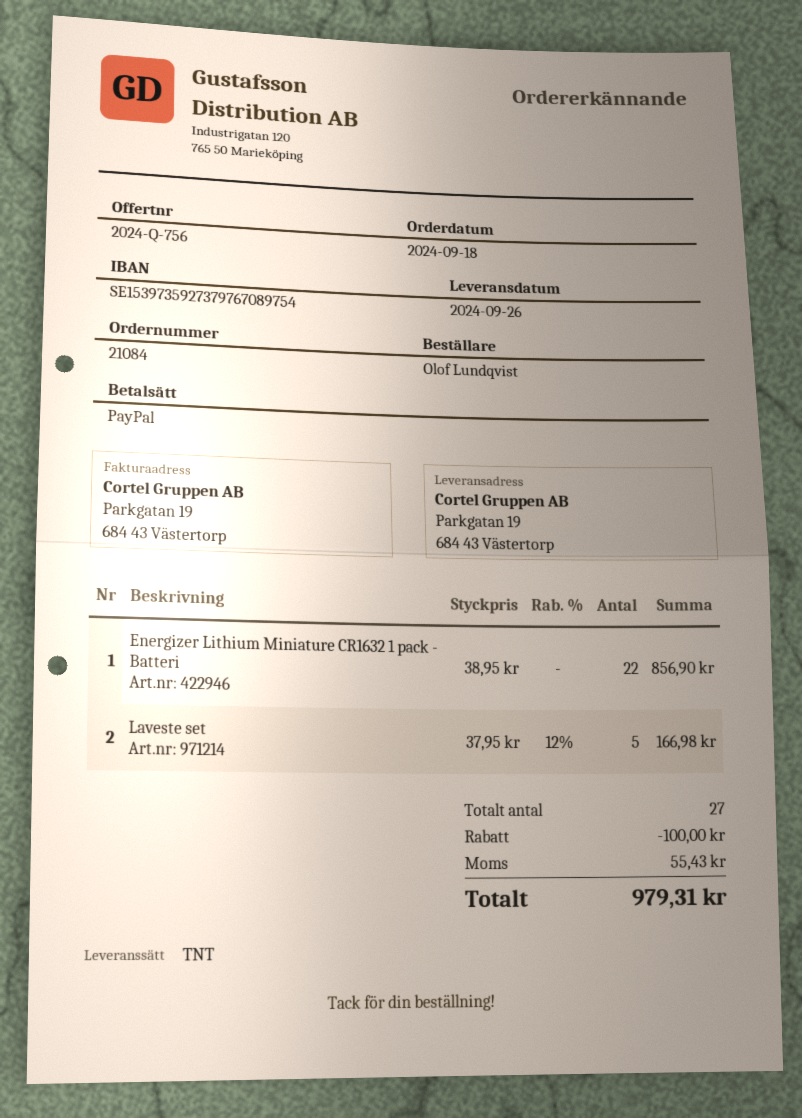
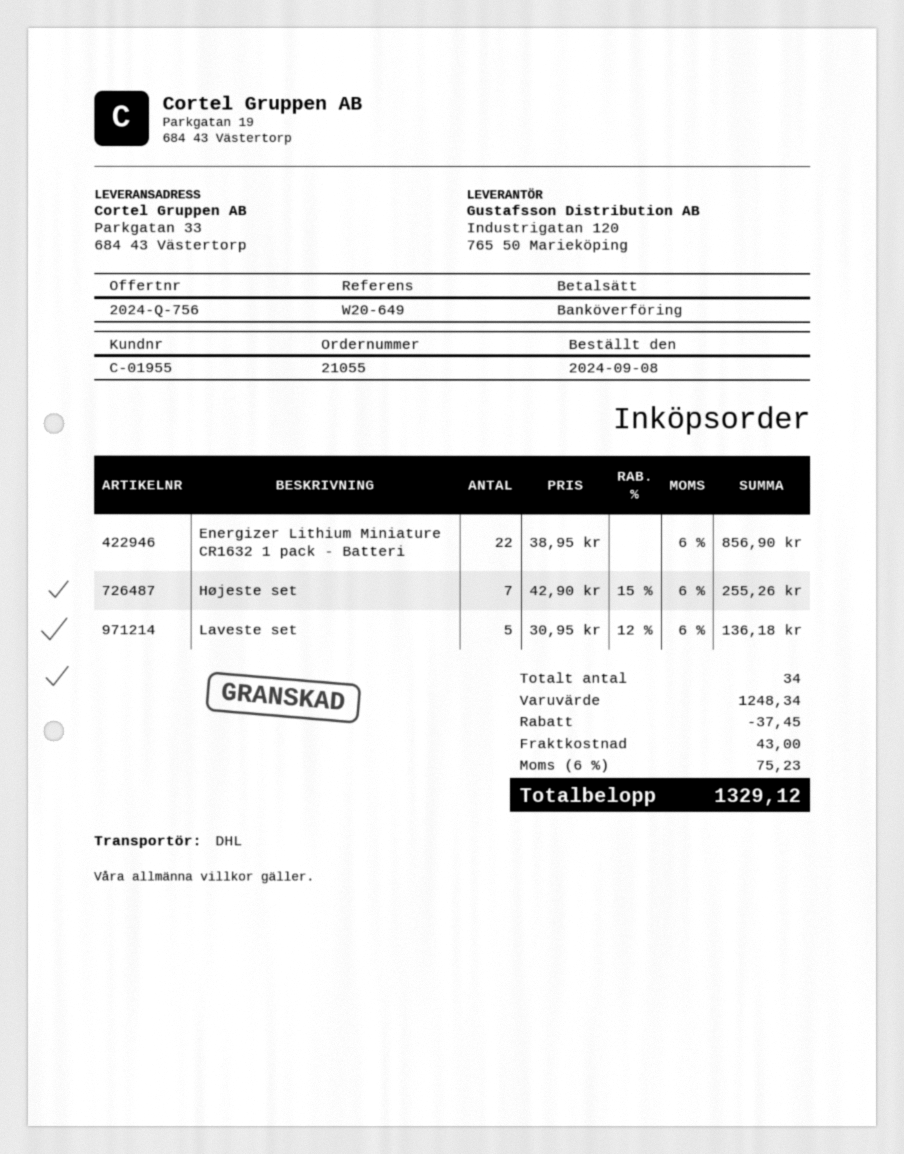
order number: 21084 -> 21055
order date: 2024-09-18 -> 2024-09-08
payment method: PayPal -> bank transfer
shipping method: TNT -> DHL
ship to: Parkgatan 19, 684 43 Västertorp -> Parkgatan 33, 684 43 Västertorp
Laveste set: 5 x 37.95 - 12% = 166.98 -> 5 x 30.95 - 12% = 136.18
Højeste set: none -> 7 x 42.90 - 15% = 255.26
total quantity: 27 -> 34
discount: 100.00 -> 37.45
shipping: none -> 43.00
tax: 55.43 -> 75.23
total: 979.31 -> 1329.12

